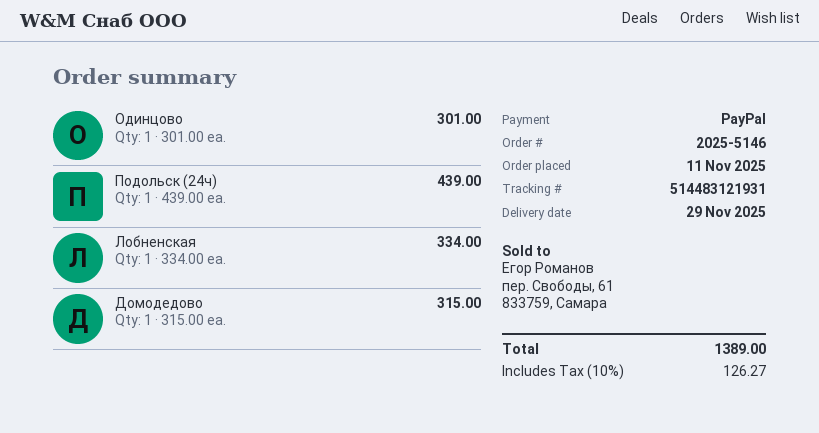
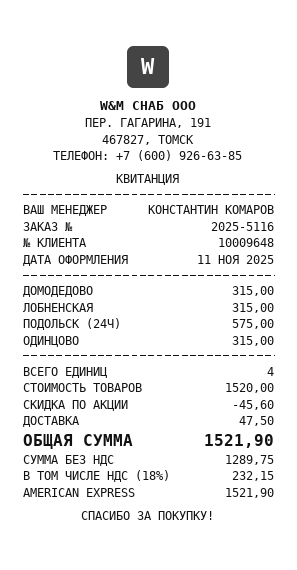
order number: 2025-5146 -> 2025-5116
payment method: PayPal -> American Express
Одинцово: 1 x 301.00 = 301.00 -> 1 x 315.00 = 315.00
Подольск (24ч): 1 x 439.00 = 439.00 -> 1 x 575.00 = 575.00
Лобненская: 1 x 334.00 = 334.00 -> 1 x 315.00 = 315.00
discount: none -> 45.60
shipping: none -> 47.50
tax: 10% = 126.27 -> 18% = 232.15
total: 1389.00 -> 1521.90

